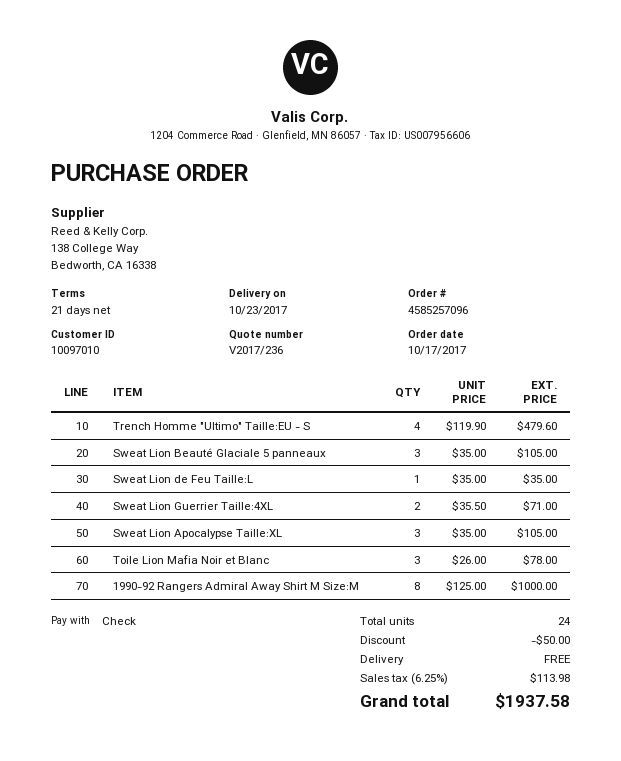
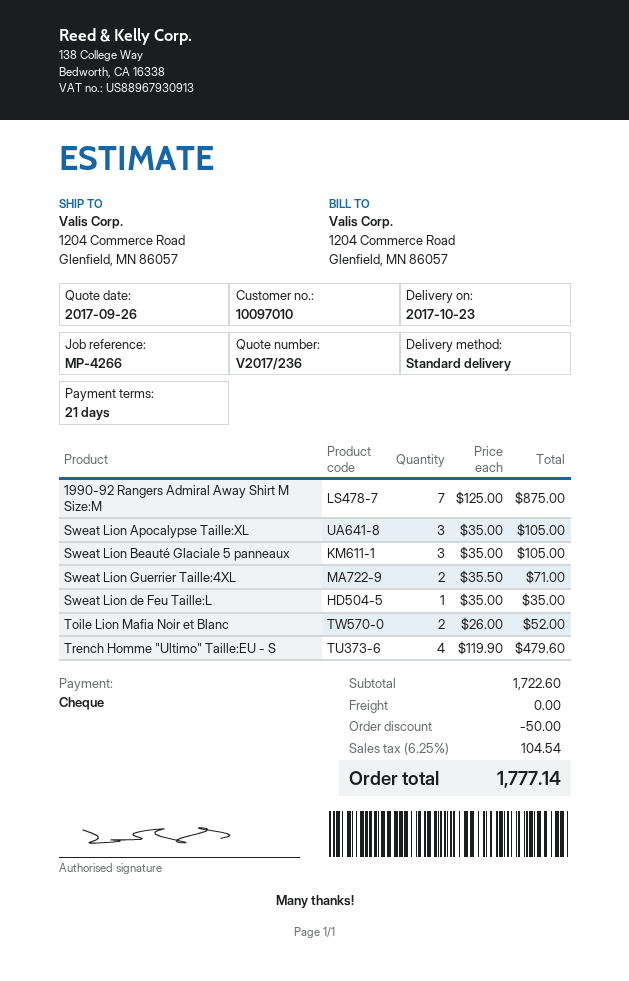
Toile Lion Mafia Noir et Blanc: 3 x 26.00 = 78.00 -> 2 x 26.00 = 52.00
1990-92 Rangers Admiral Away Shirt M Size:M: 8 x 125.00 = 1000.00 -> 7 x 125.00 = 875.00
tax: 6.25% = 113.98 -> 6.25% = 104.54
total: 1937.58 -> 1777.14

